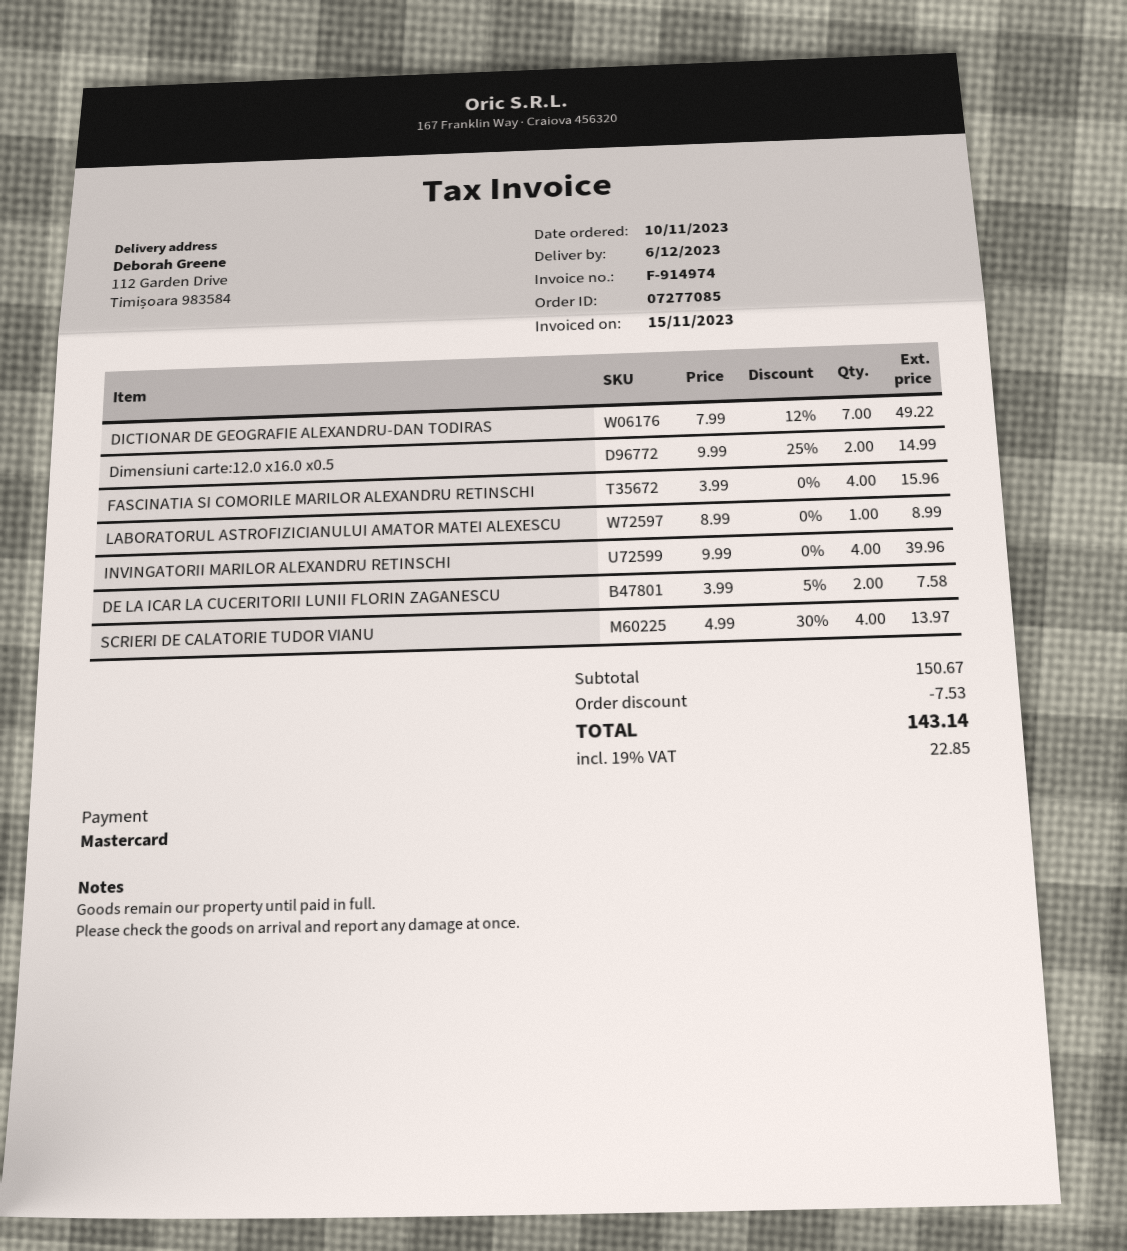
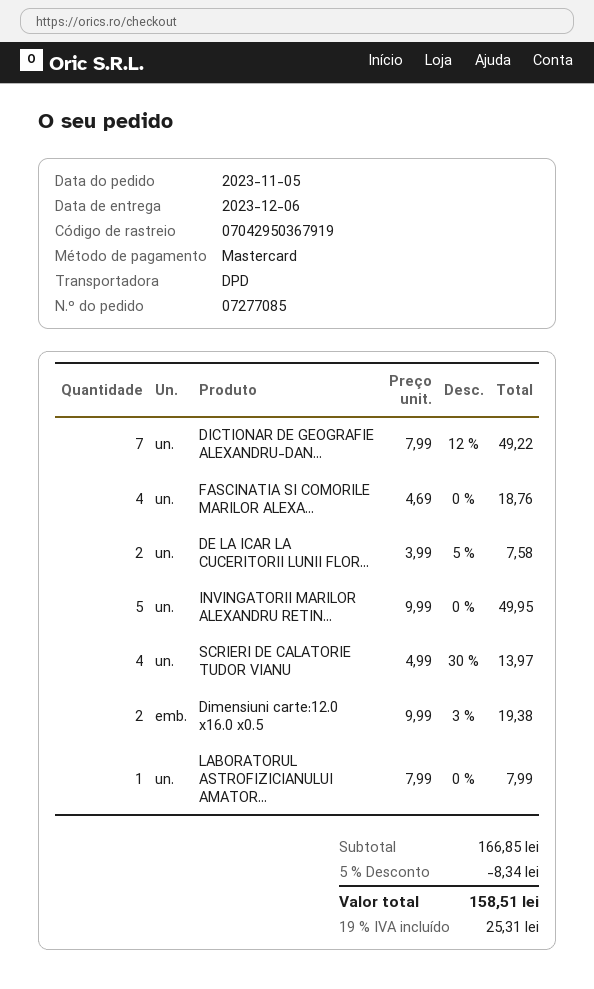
order date: 2023-11-10 -> 2023-11-05
Dimensiuni carte:12.0 x16.0 x0.5: 2 x 9.99 - 25% = 14.99 -> 2 x 9.99 - 3% = 19.38
FASCINATIA SI COMORILE MARILOR ALEXANDRU RETINSCHI: 4 x 3.99 = 15.96 -> 4 x 4.69 = 18.76
LABORATORUL ASTROFIZICIANULUI AMATOR MATEI ALEXESCU: 1 x 8.99 = 8.99 -> 1 x 7.99 = 7.99
INVINGATORII MARILOR ALEXANDRU RETINSCHI: 4 x 9.99 = 39.96 -> 5 x 9.99 = 49.95
subtotal: 150.67 -> 166.85
discount: 7.53 -> 8.34
tax: 19% = 22.85 -> 19% = 25.31
total: 143.14 -> 158.51

